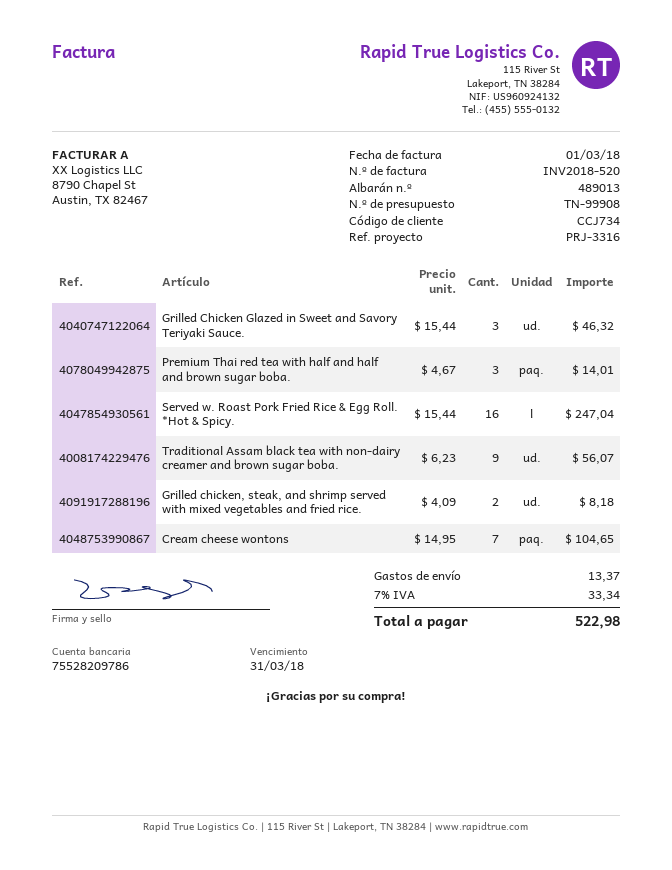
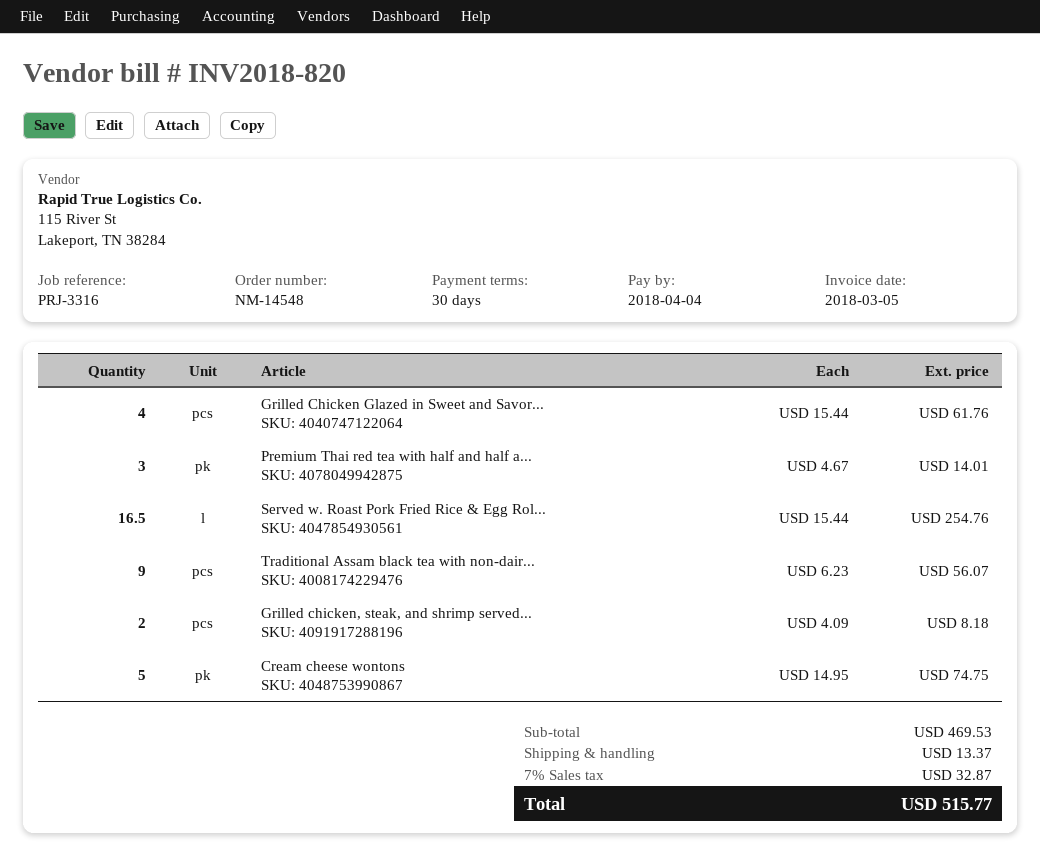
invoice number: INV2018-520 -> INV2018-820
invoice date: 2018-03-01 -> 2018-03-05
due date: 2018-03-31 -> 2018-04-04
Grilled Chicken Glazed in Sweet and Savory Teriyaki Sauce.: 3 x 15.44 = 46.32 -> 4 x 15.44 = 61.76
Served w. Roast Pork Fried Rice & Egg Roll. *Hot & Spicy.: 16 x 15.44 = 247.04 -> 16.5 x 15.44 = 254.76
Cream cheese wontons: 7 x 14.95 = 104.65 -> 5 x 14.95 = 74.75
tax: 7% = 33.34 -> 7% = 32.87
total: 522.98 -> 515.77

